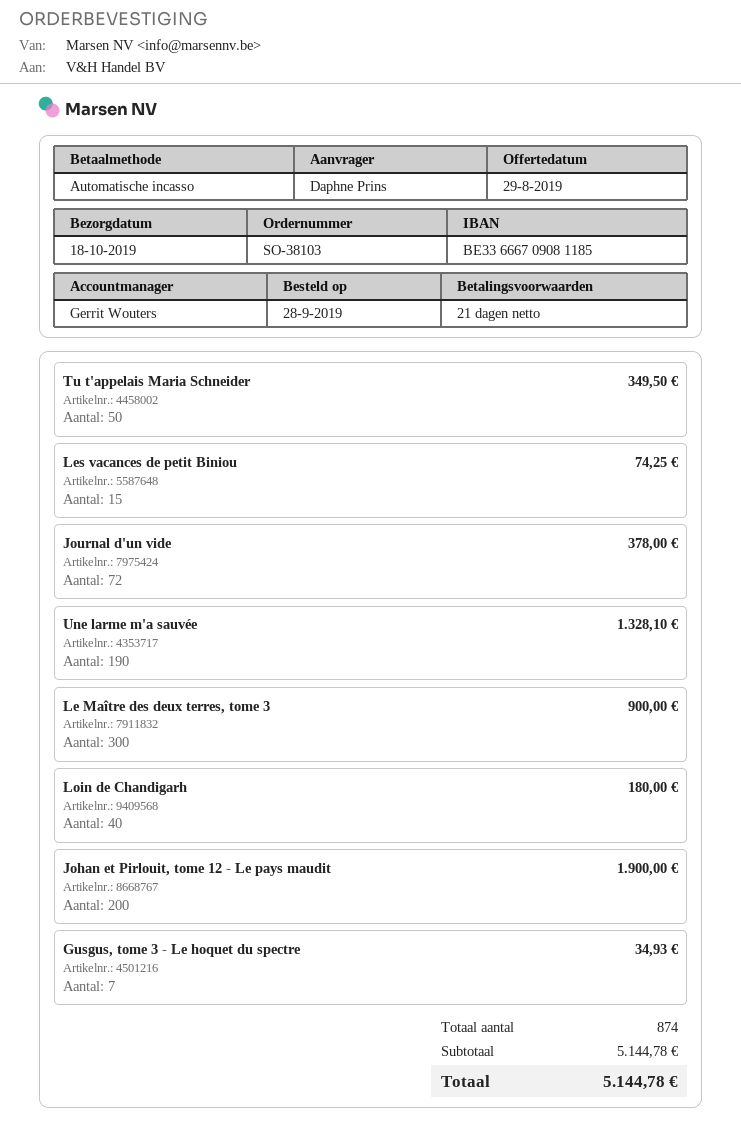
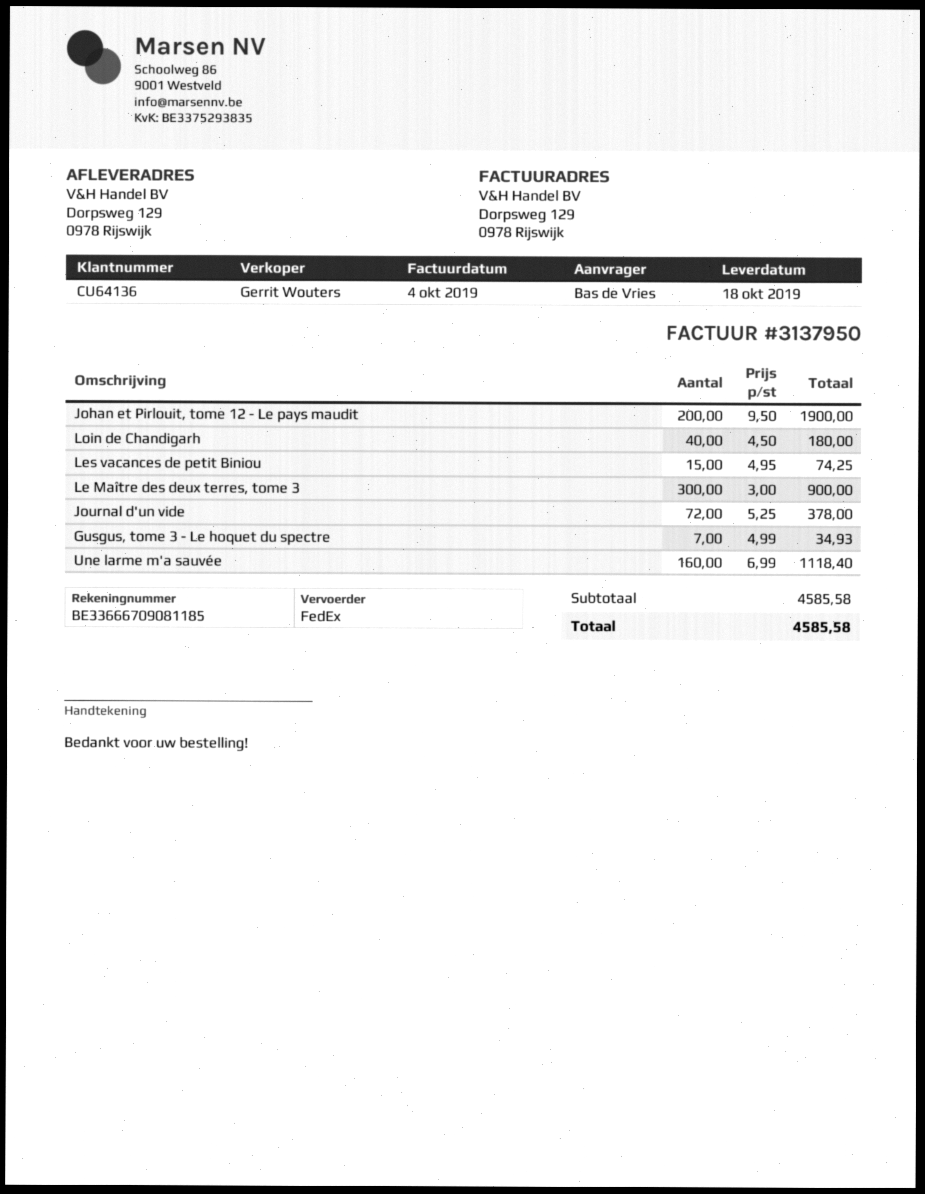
ordered by: Daphne Prins -> Bas de Vries
Tu t'appelais Maria Schneider: 50 for 349.50 -> none
Une larme m'a sauvée: 190 for 1328.10 -> 160 for 1118.40
subtotal: 5144.78 -> 4585.58
total: 5144.78 -> 4585.58

